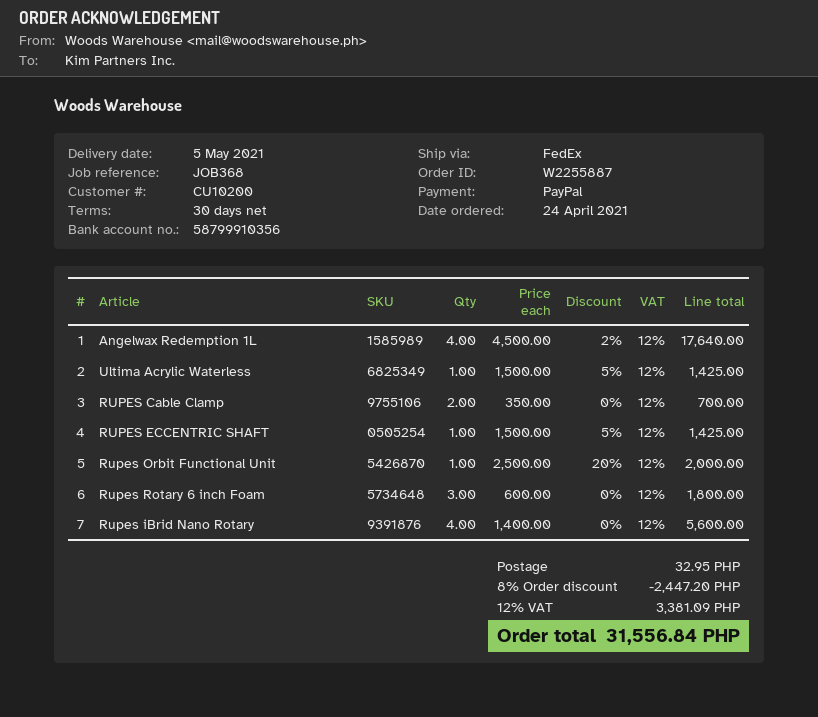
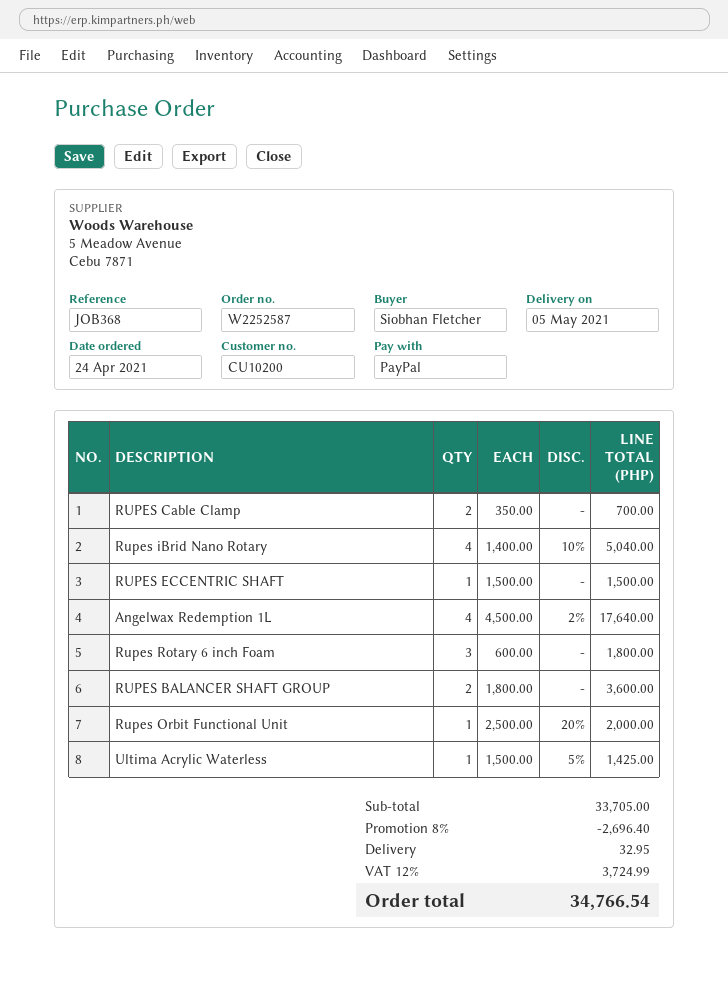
order number: W2255887 -> W2252587
RUPES ECCENTRIC SHAFT: 1 x 1500.00 - 5% = 1425.00 -> 1 x 1500.00 = 1500.00
Rupes iBrid Nano Rotary: 4 x 1400.00 = 5600.00 -> 4 x 1400.00 - 10% = 5040.00
RUPES BALANCER SHAFT GROUP: none -> 2 x 1800.00 = 3600.00
discount: 8% = 2447.20 -> 8% = 2696.40
tax: 12% = 3381.09 -> 12% = 3724.99
total: 31556.84 -> 34766.54

